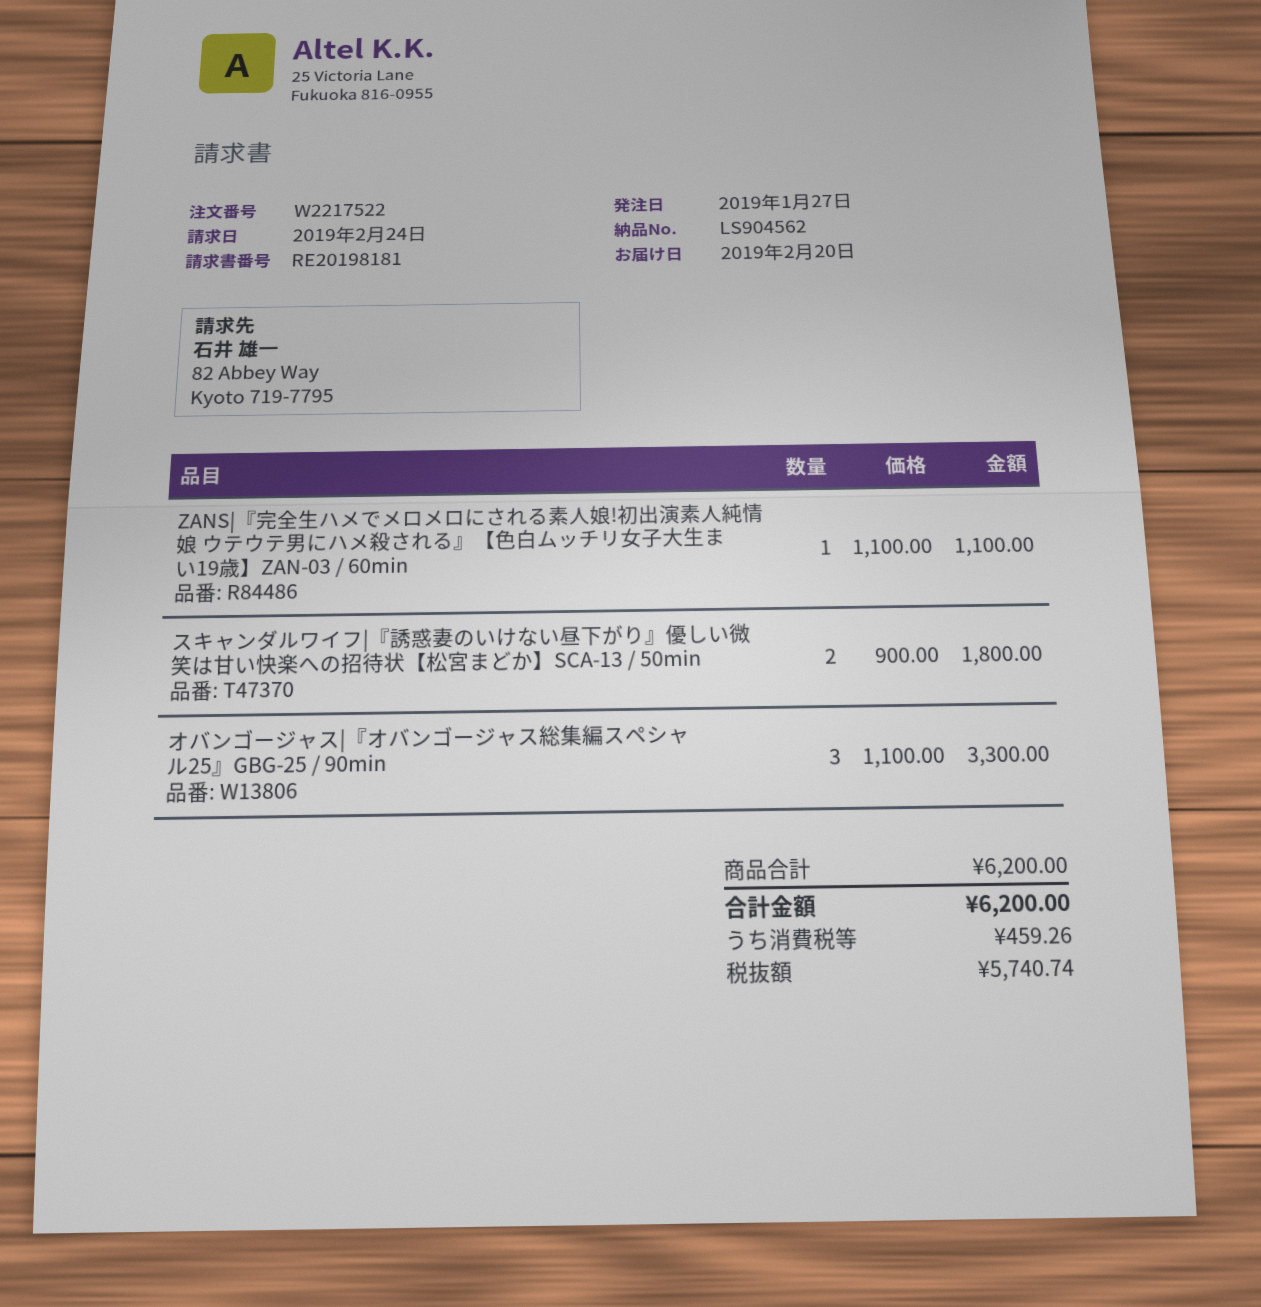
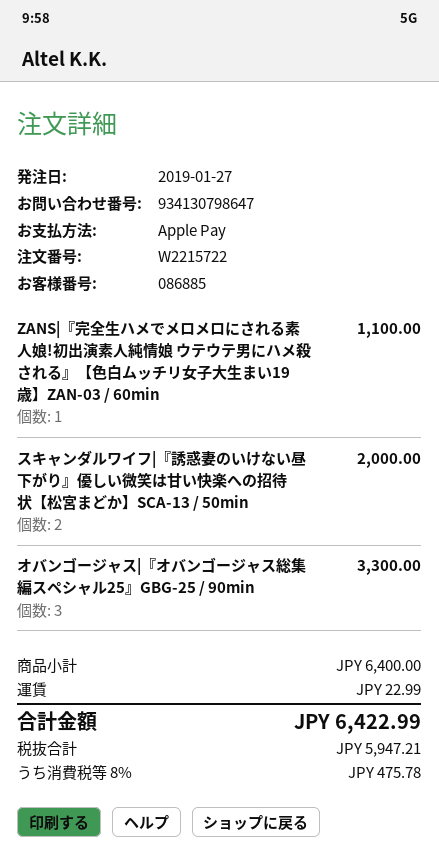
order number: W2217522 -> W2215722
スキャンダルワイフ|『誘惑妻のいけない昼下がり』優しい微笑は甘い快楽への招待状【松宮まどか】SCA-13 / 50min: 2 for 1800.00 -> 2 for 2000.00
subtotal: 6200.00 -> 6400.00
shipping: none -> 22.99
net: 5740.74 -> 5947.21
tax: 459.26 -> 475.78
total: 6200.00 -> 6422.99

